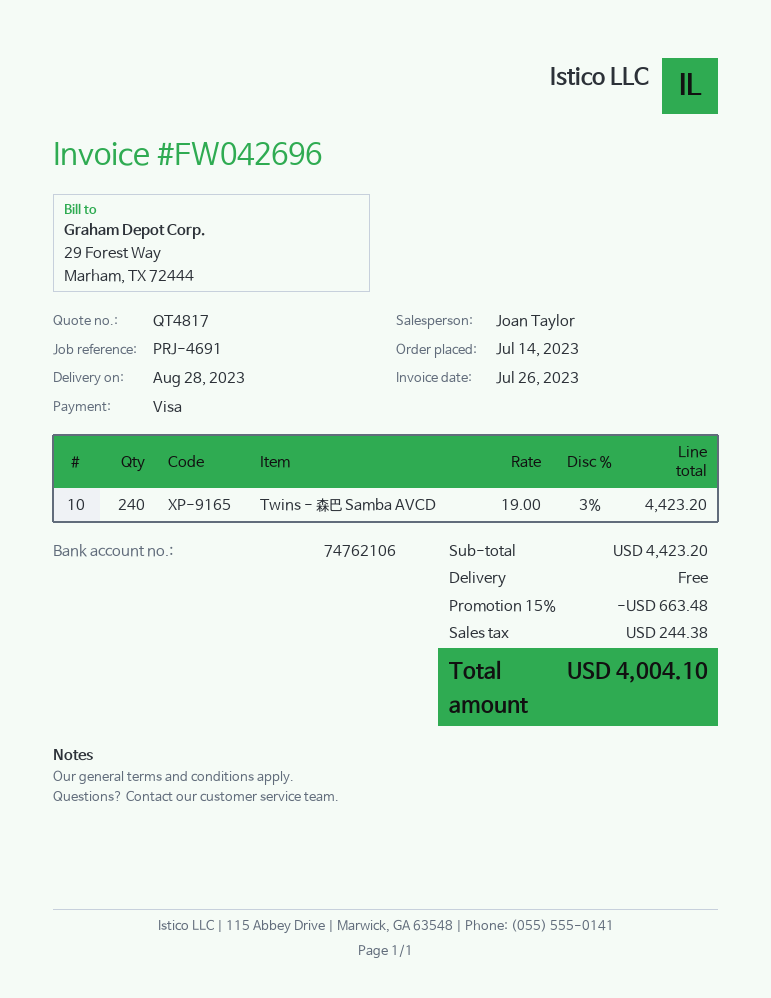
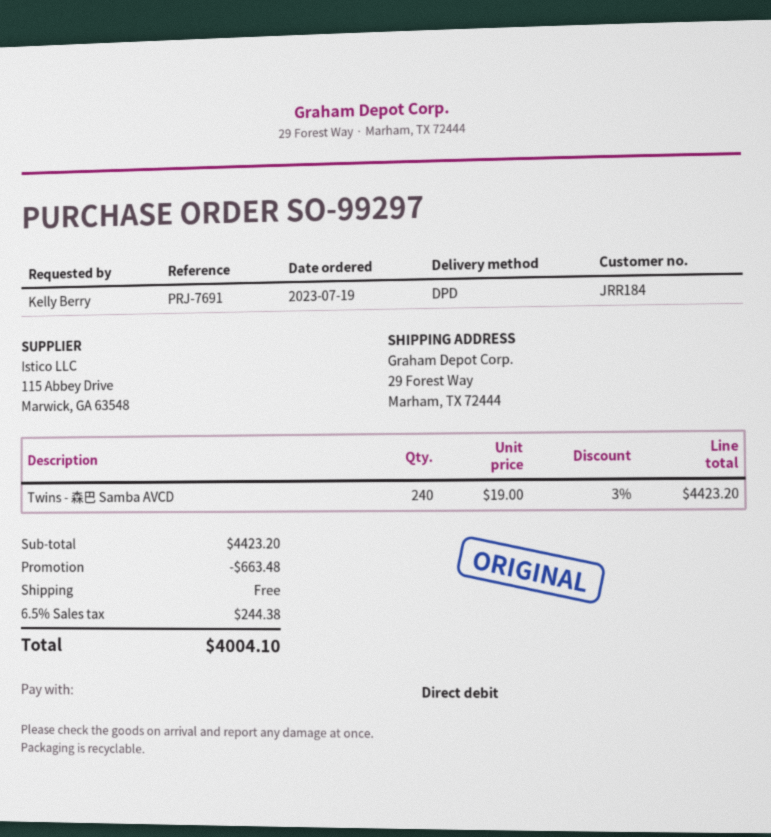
order date: 2023-07-14 -> 2023-07-19
reference: PRJ-4691 -> PRJ-7691
payment method: Visa -> direct debit

